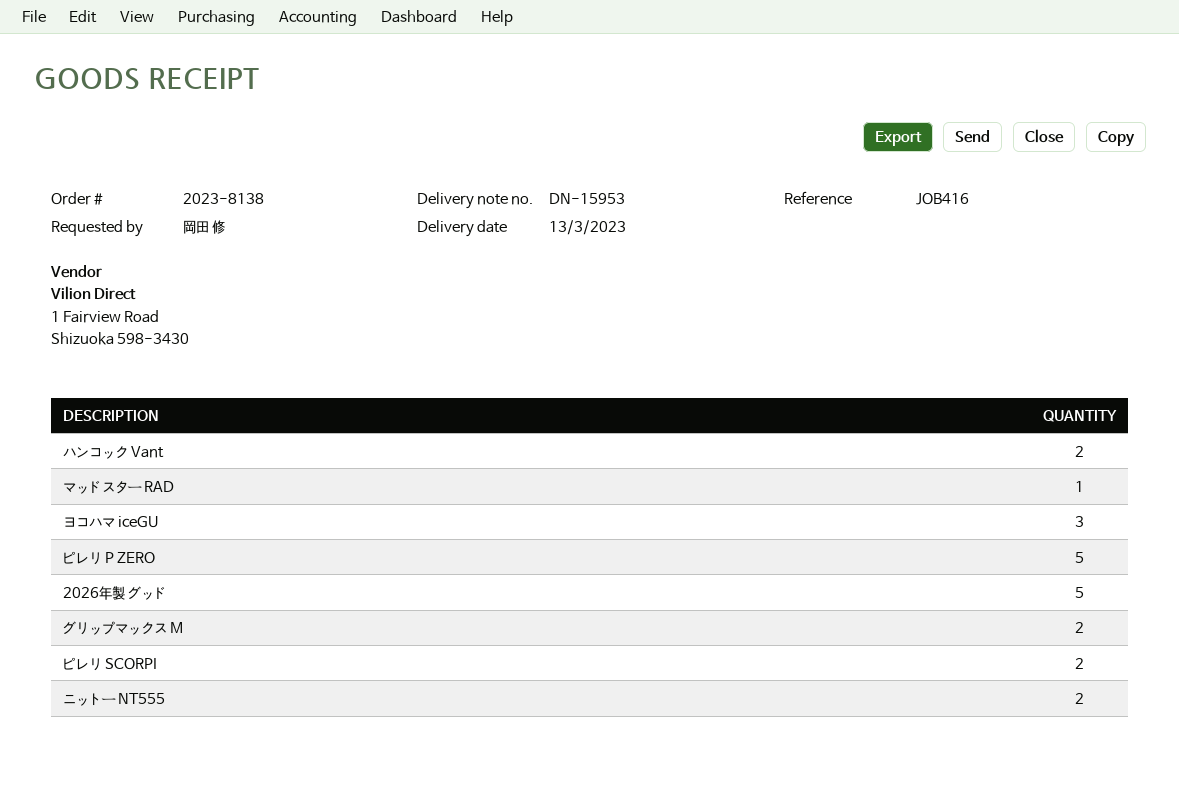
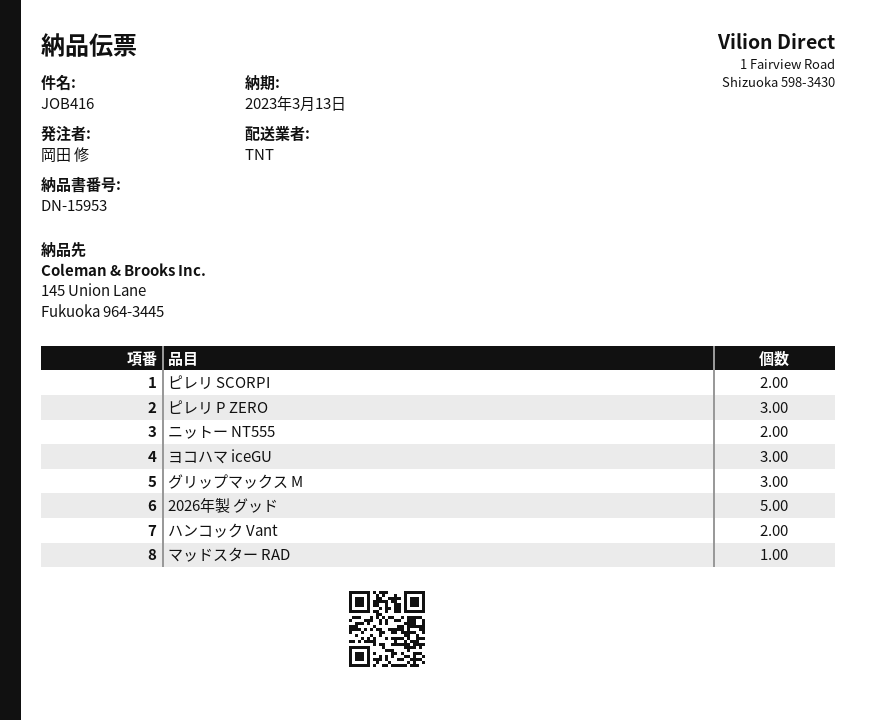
ピレリ P ZERO: 5 -> 3
グリップマックス M: 2 -> 3

